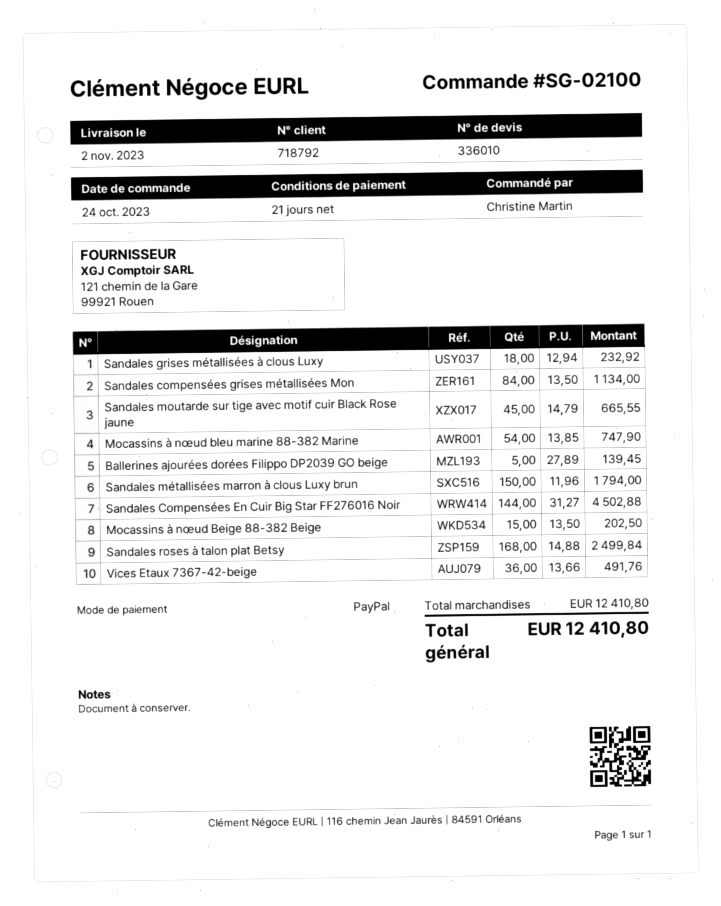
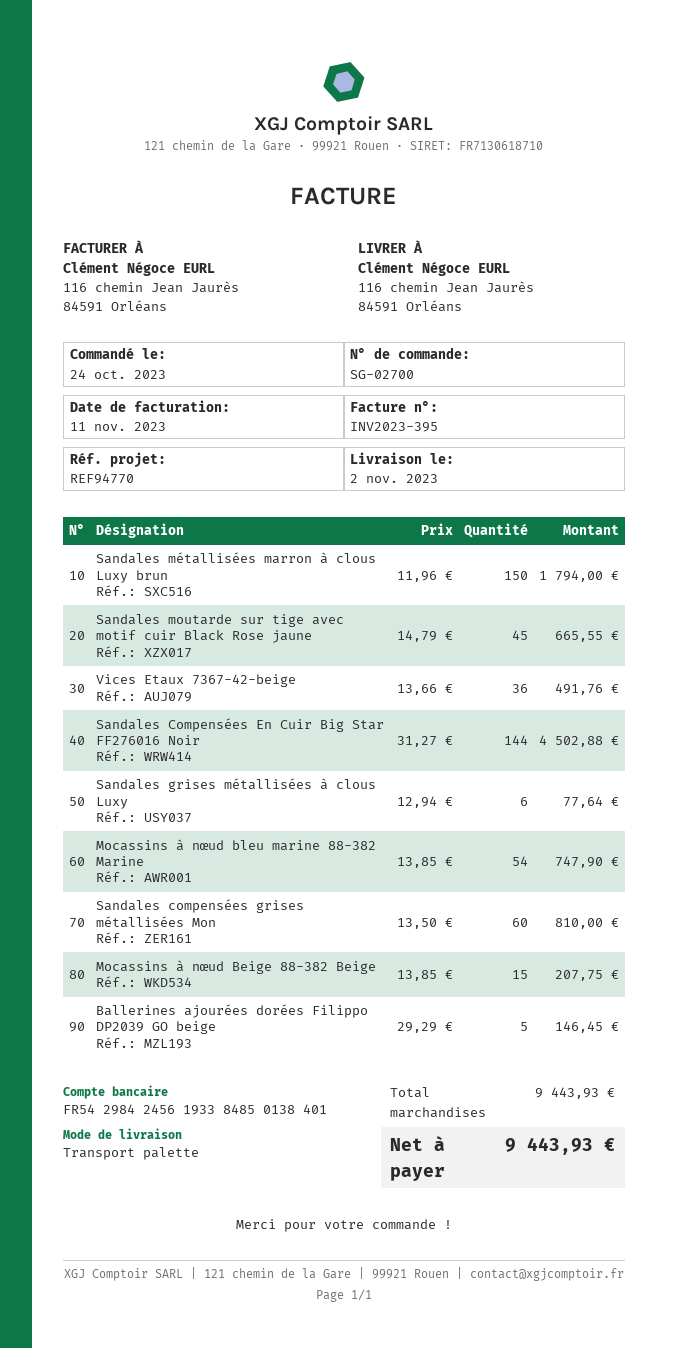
order number: SG-02100 -> SG-02700
Sandales grises métallisées à clous Luxy: 18 x 12.94 = 232.92 -> 6 x 12.94 = 77.64
Sandales compensées grises métallisées Mon: 84 x 13.50 = 1134.00 -> 60 x 13.50 = 810.00
Ballerines ajourées dorées Filippo DP2039 GO beige: 5 x 27.89 = 139.45 -> 5 x 29.29 = 146.45
Mocassins à nœud Beige 88-382 Beige: 15 x 13.50 = 202.50 -> 15 x 13.85 = 207.75
Sandales roses à talon plat Betsy: 168 x 14.88 = 2499.84 -> none
subtotal: 12410.80 -> 9443.93
total: 12410.80 -> 9443.93

